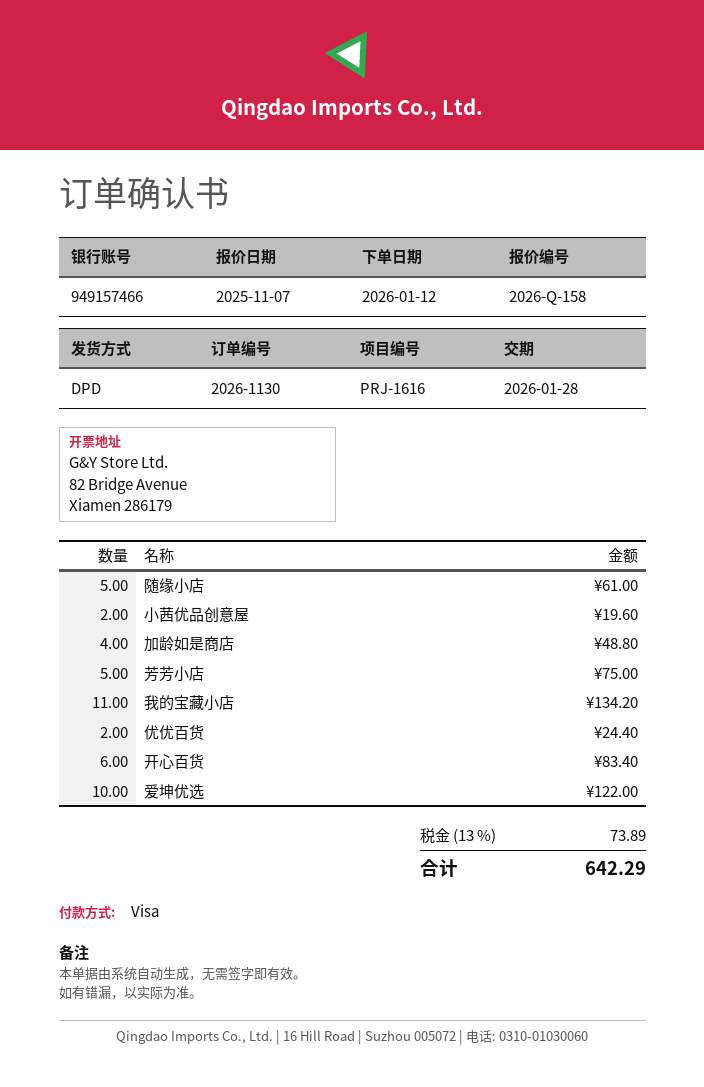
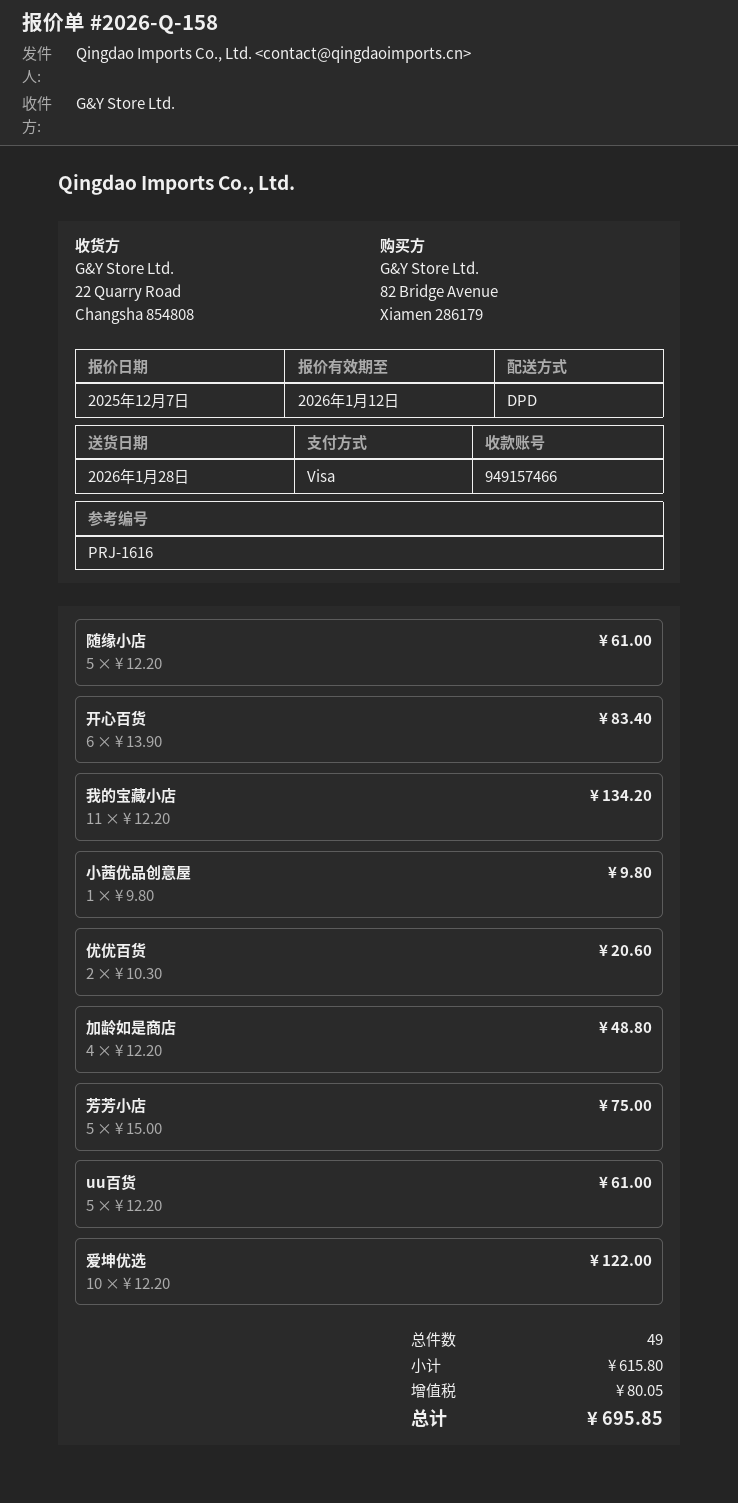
quote date: 2025-11-07 -> 2025-12-07
小茜优品创意屋: 2 for 19.60 -> 1 for 9.80
优优百货: 2 for 24.40 -> 2 for 20.60
uu百货: none -> 5 for 61.00
tax: 73.89 -> 80.05
total: 642.29 -> 695.85

